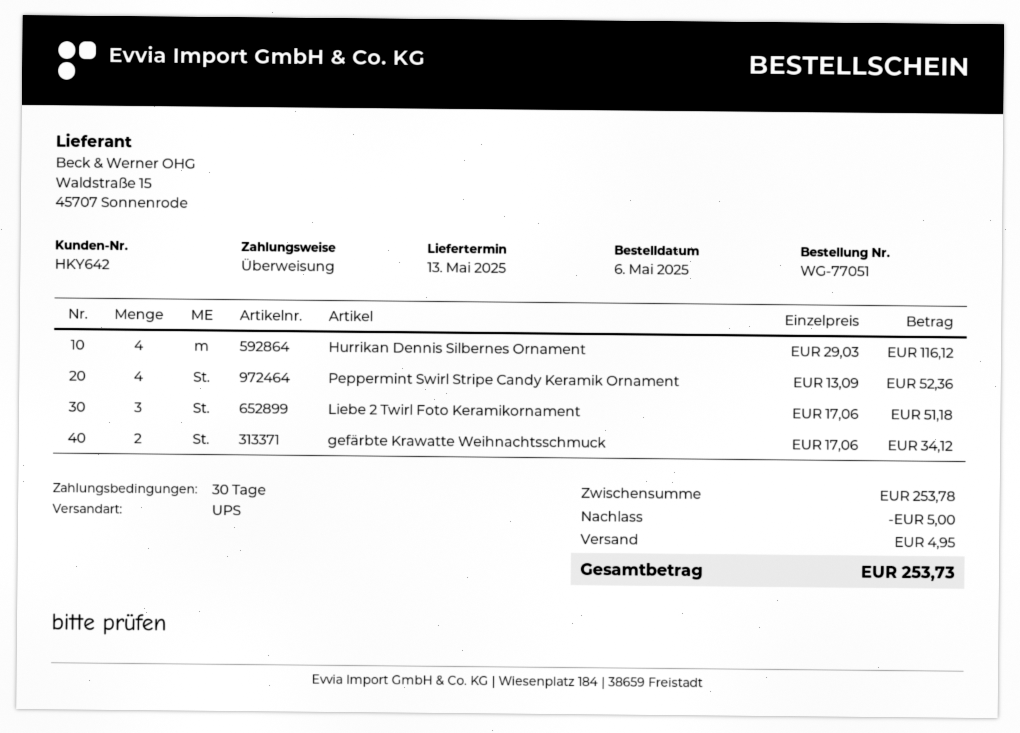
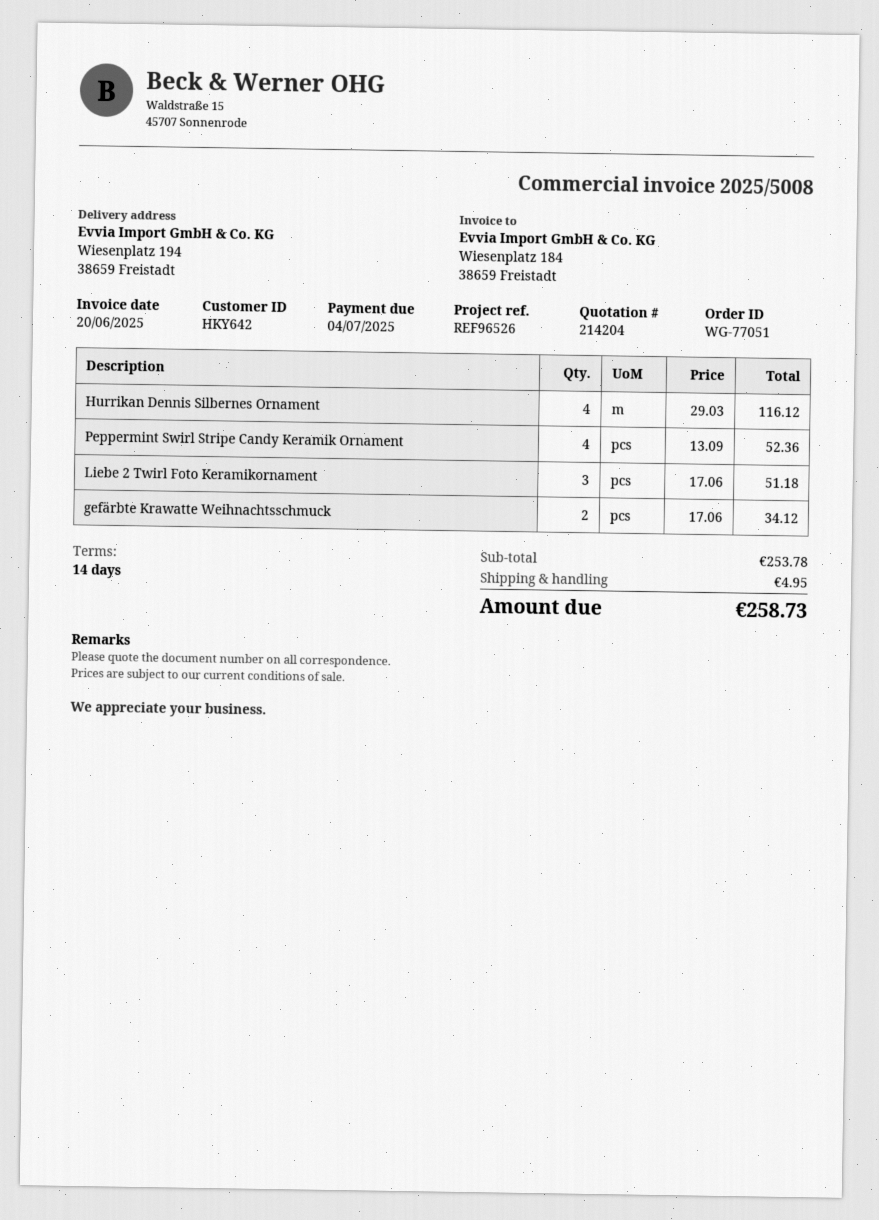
payment terms: 30 days -> 14 days
discount: 5.00 -> none
total: 253.73 -> 258.73

